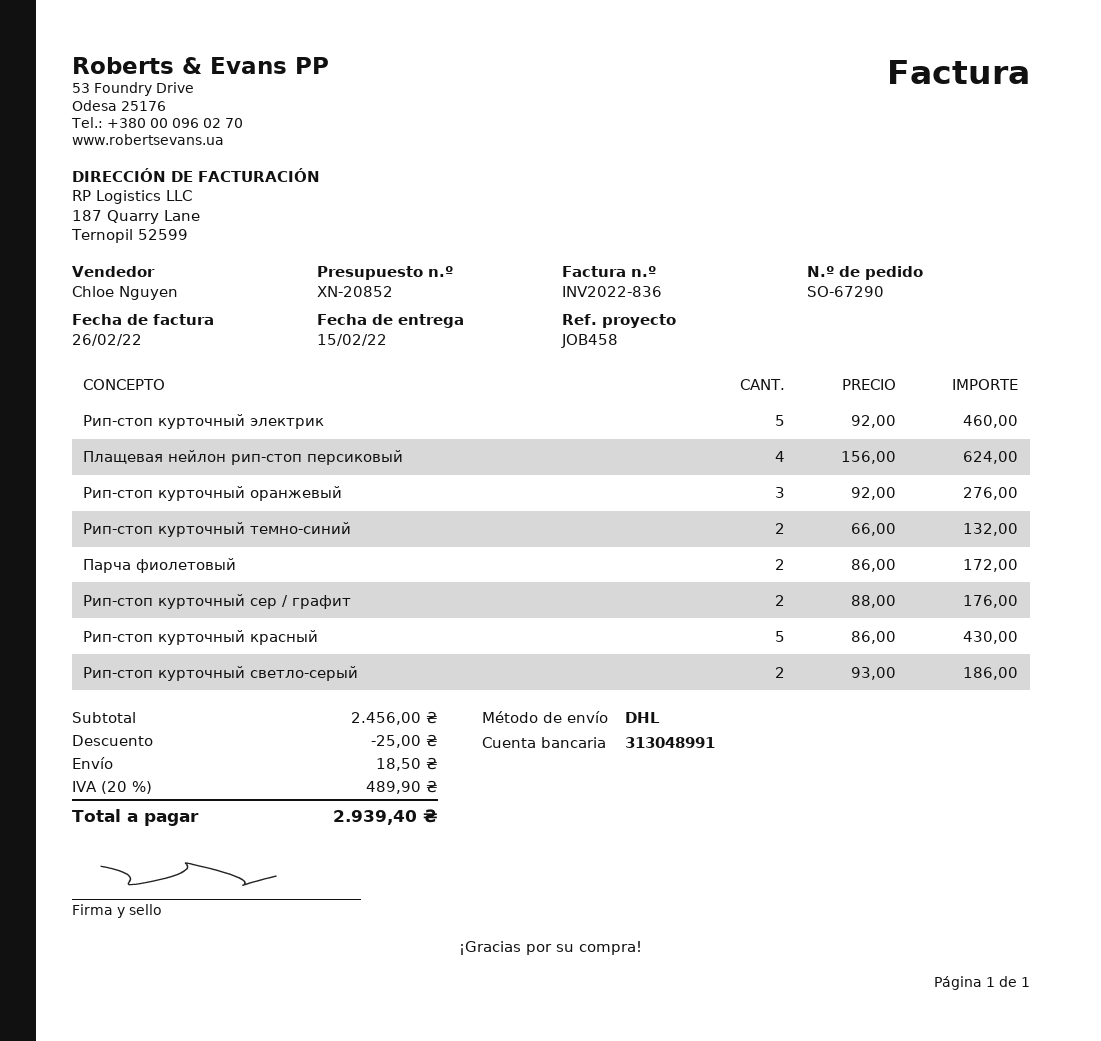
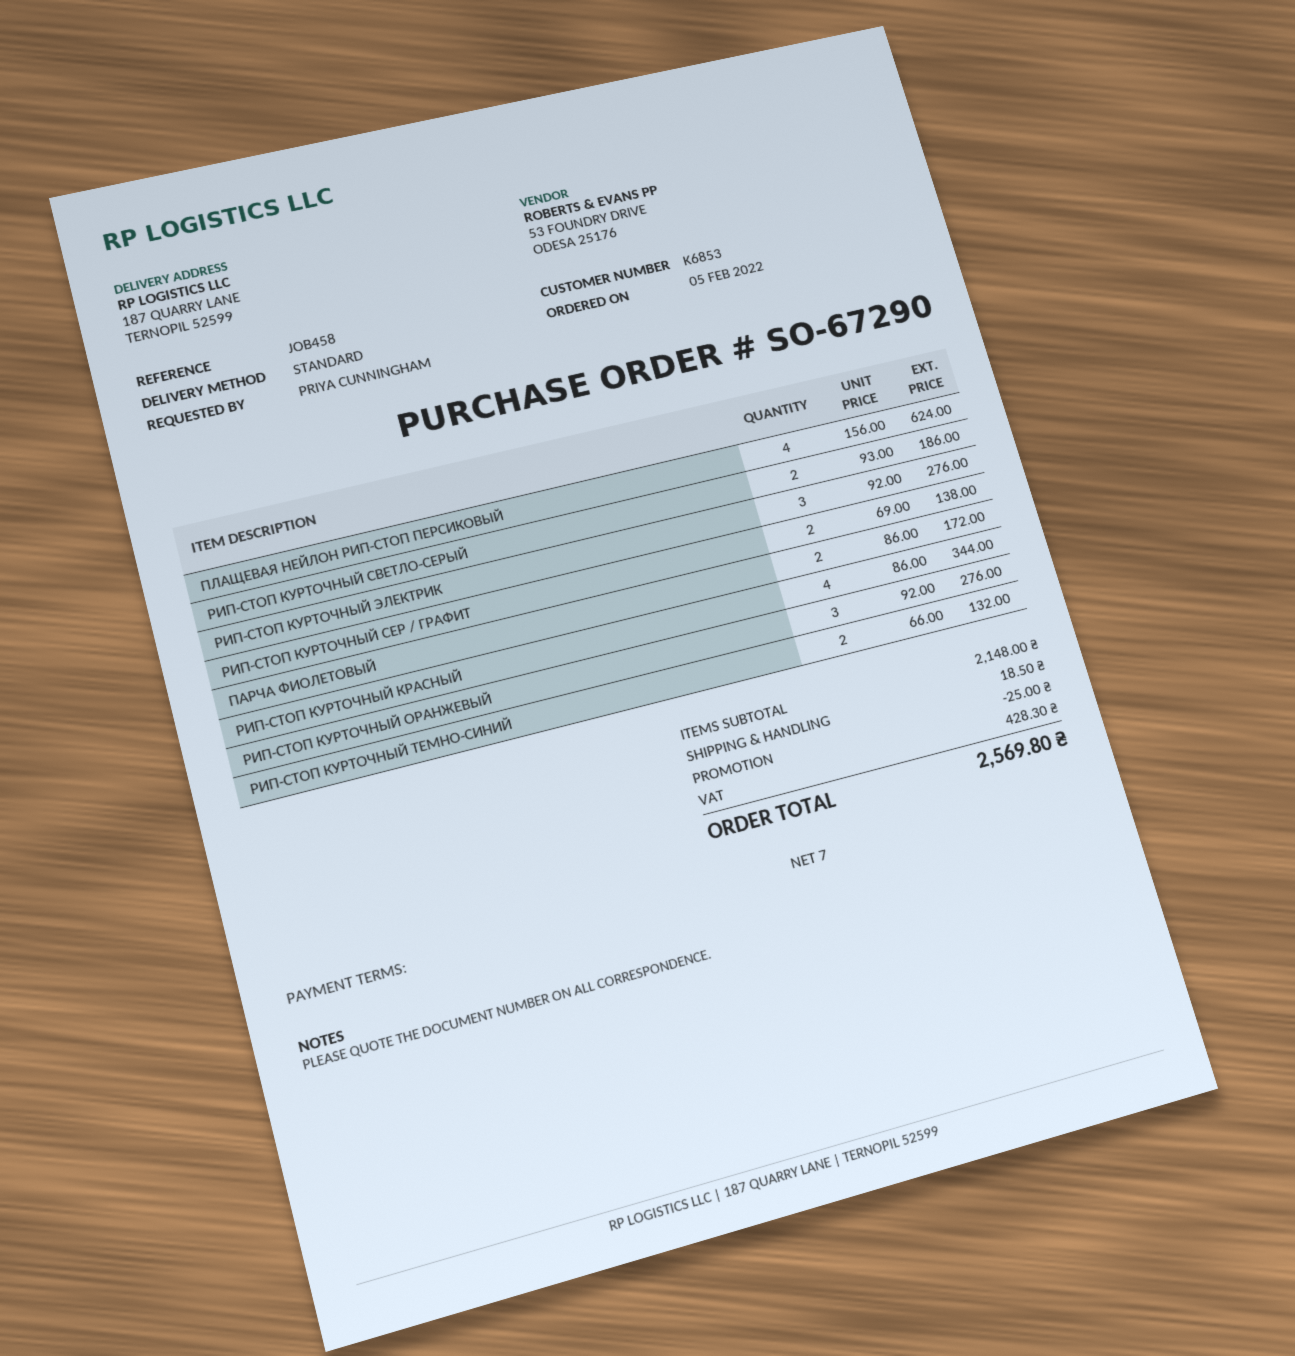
shipping method: DHL -> standard
Рип-стоп курточный электрик: 5 x 92.00 = 460.00 -> 3 x 92.00 = 276.00
Рип-стоп курточный сер / графит: 2 x 88.00 = 176.00 -> 2 x 69.00 = 138.00
Рип-стоп курточный красный: 5 x 86.00 = 430.00 -> 4 x 86.00 = 344.00
subtotal: 2456.00 -> 2148.00
tax: 489.90 -> 428.30
total: 2939.40 -> 2569.80

